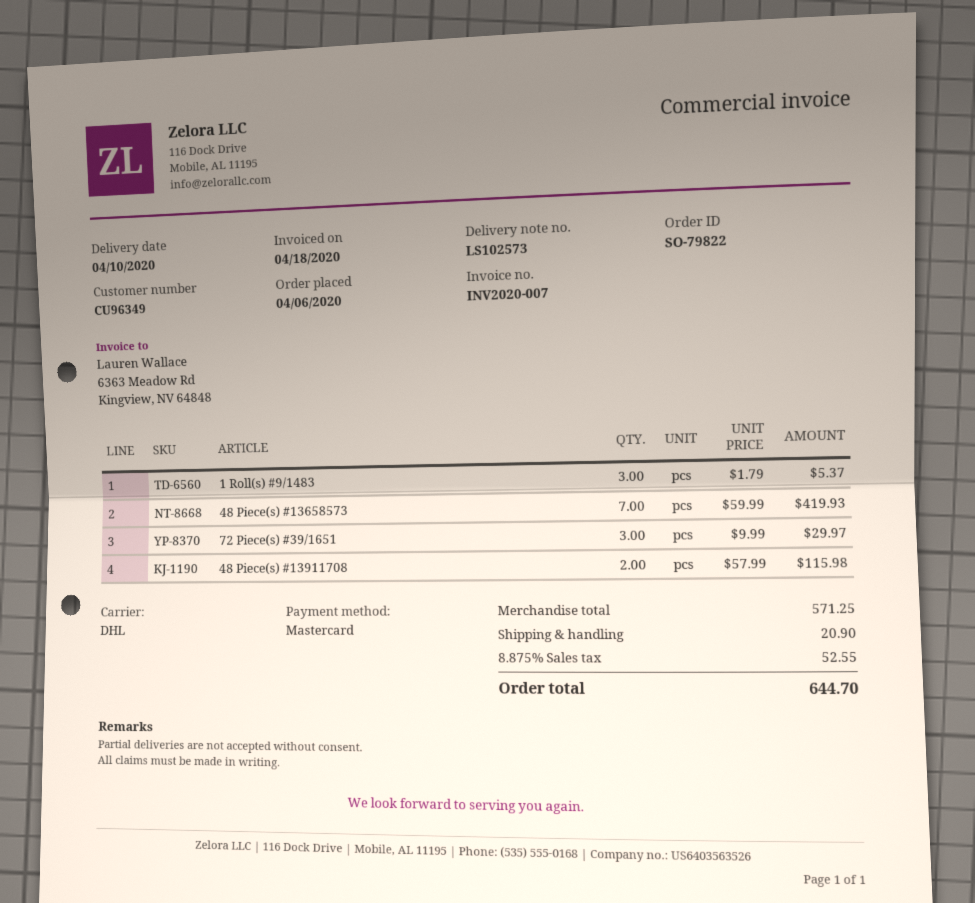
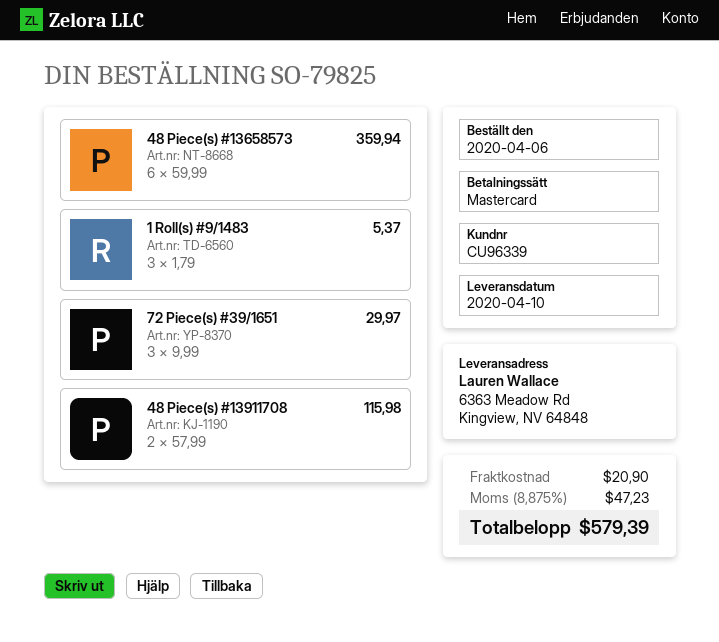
order number: SO-79822 -> SO-79825
customer number: CU96349 -> CU96339
48 Piece(s) #13658573: 7 x 59.99 = 419.93 -> 6 x 59.99 = 359.94
tax: 8.875% = 52.55 -> 8.875% = 47.23
total: 644.70 -> 579.39

